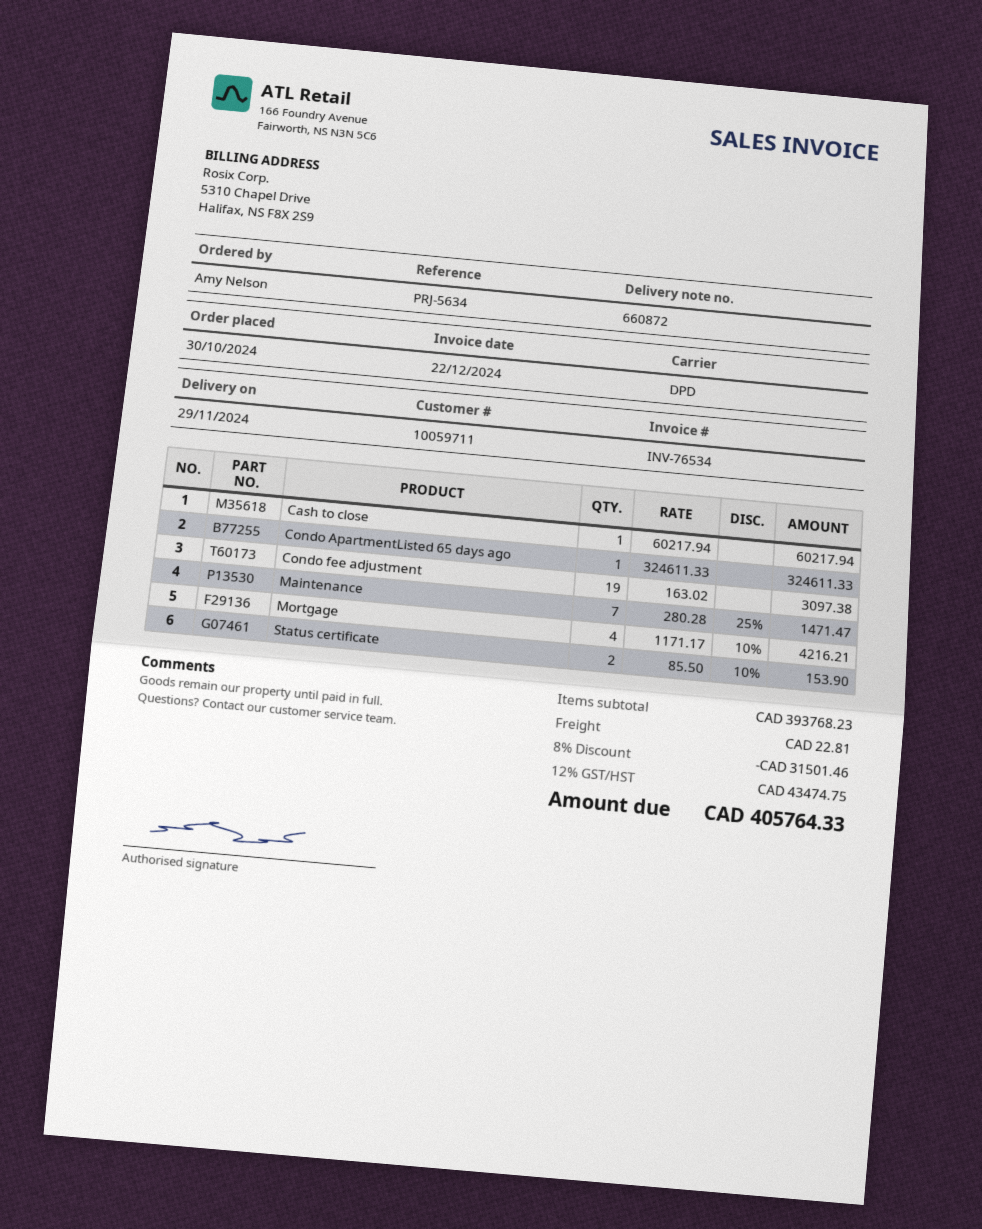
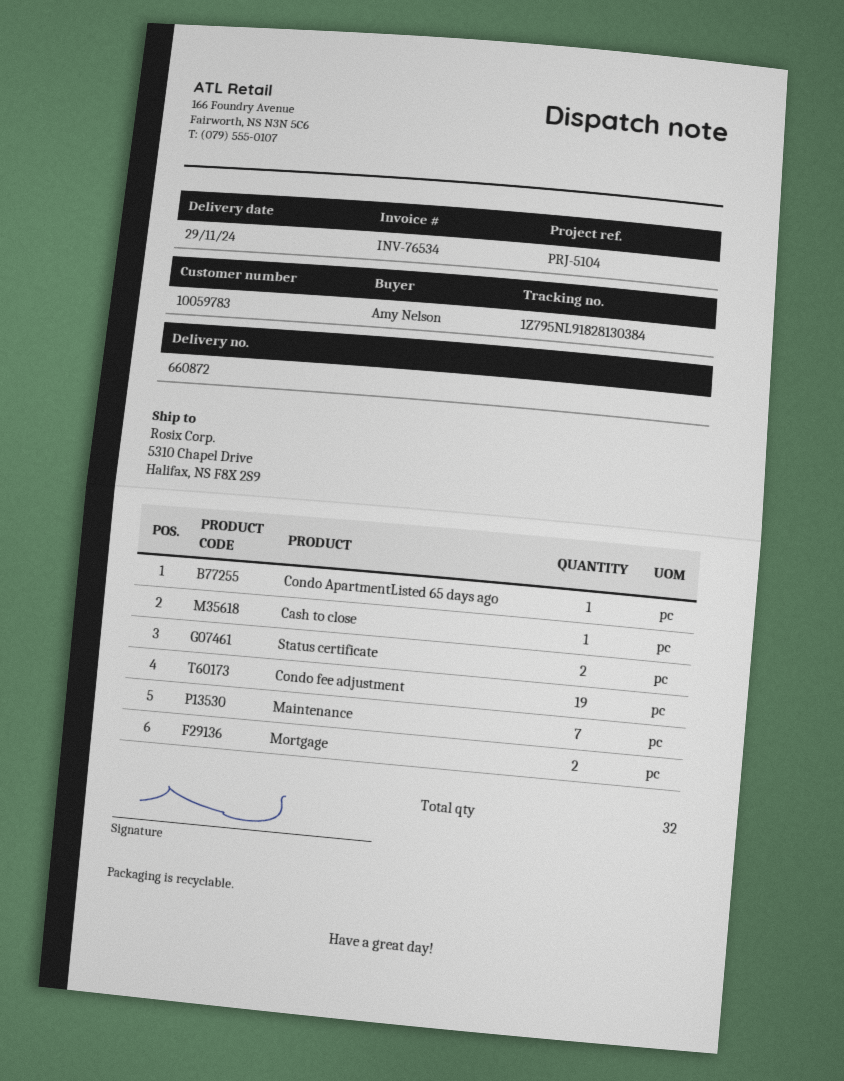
customer number: 10059711 -> 10059783
reference: PRJ-5634 -> PRJ-5104
Mortgage: 4 -> 2

